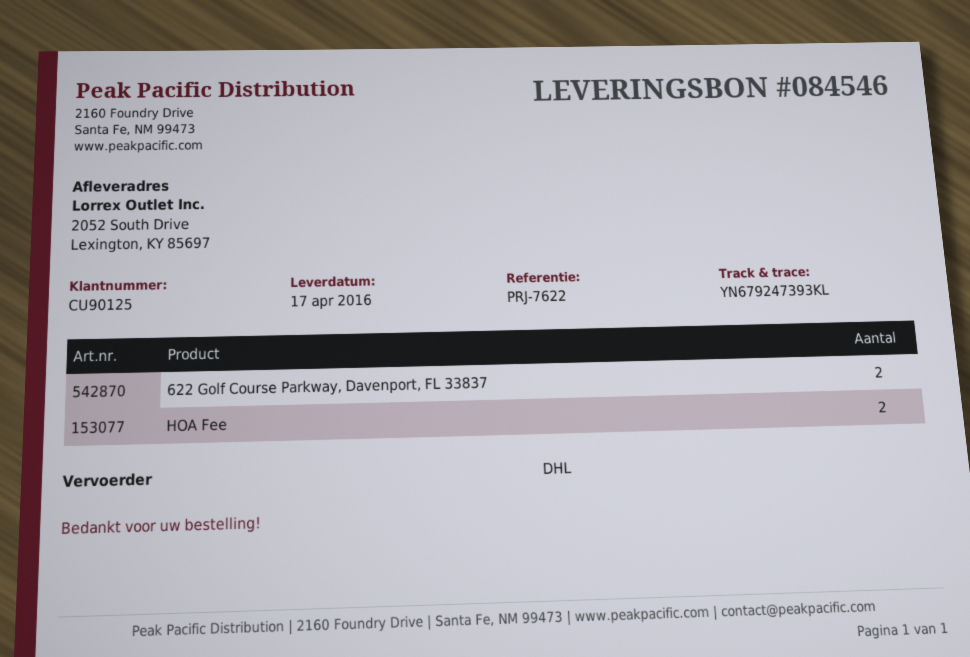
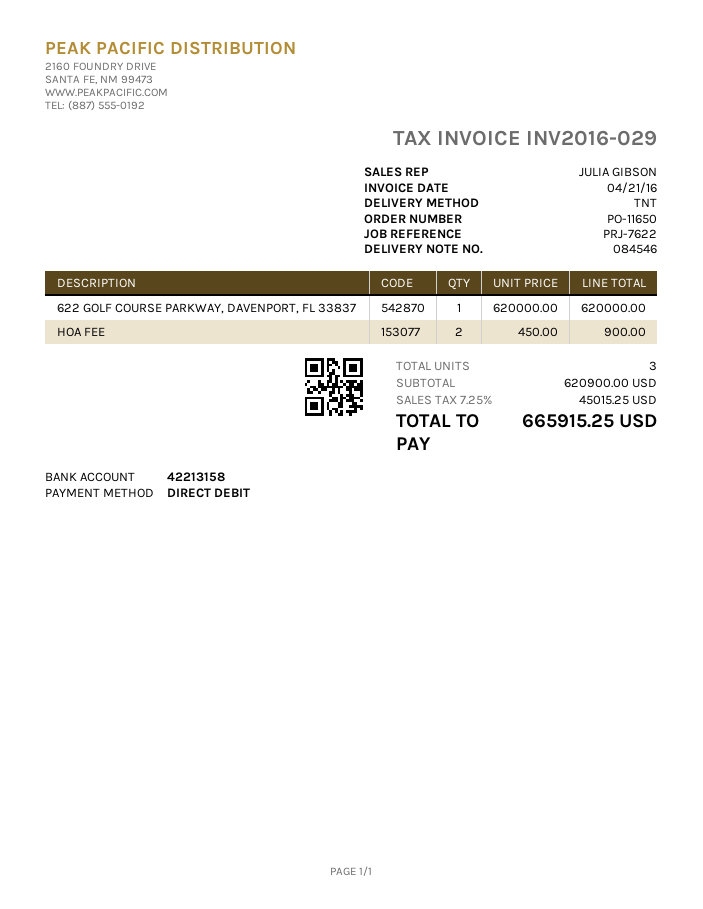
shipping method: DHL -> TNT
622 Golf Course Parkway, Davenport, FL 33837: 2 -> 1

